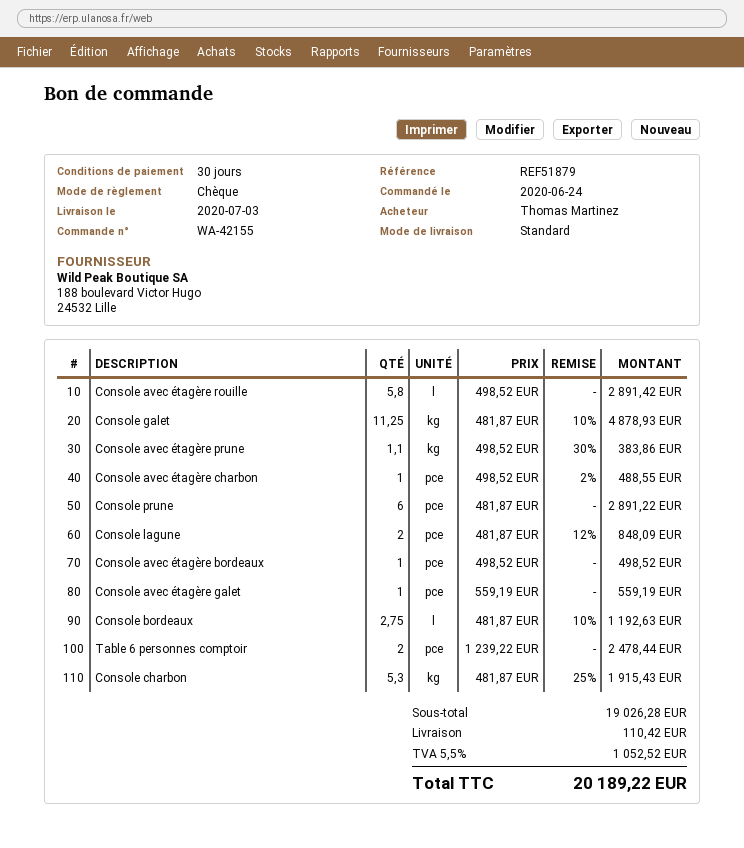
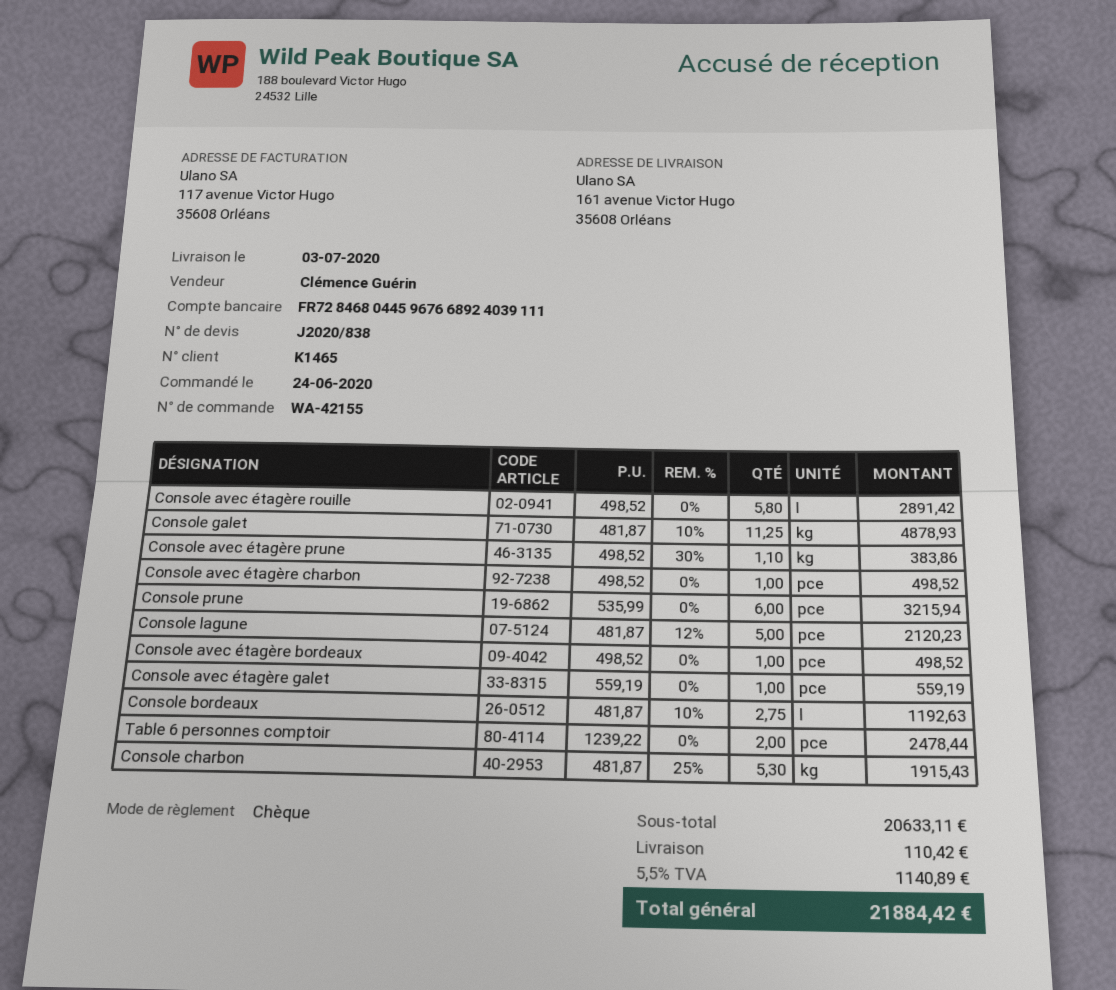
Console avec étagère charbon: 1 x 498.52 - 2% = 488.55 -> 1 x 498.52 = 498.52
Console prune: 6 x 481.87 = 2891.22 -> 6 x 535.99 = 3215.94
Console lagune: 2 x 481.87 - 12% = 848.09 -> 5 x 481.87 - 12% = 2120.23
subtotal: 19026.28 -> 20633.11
tax: 5.5% = 1052.52 -> 5.5% = 1140.89
total: 20189.22 -> 21884.42

